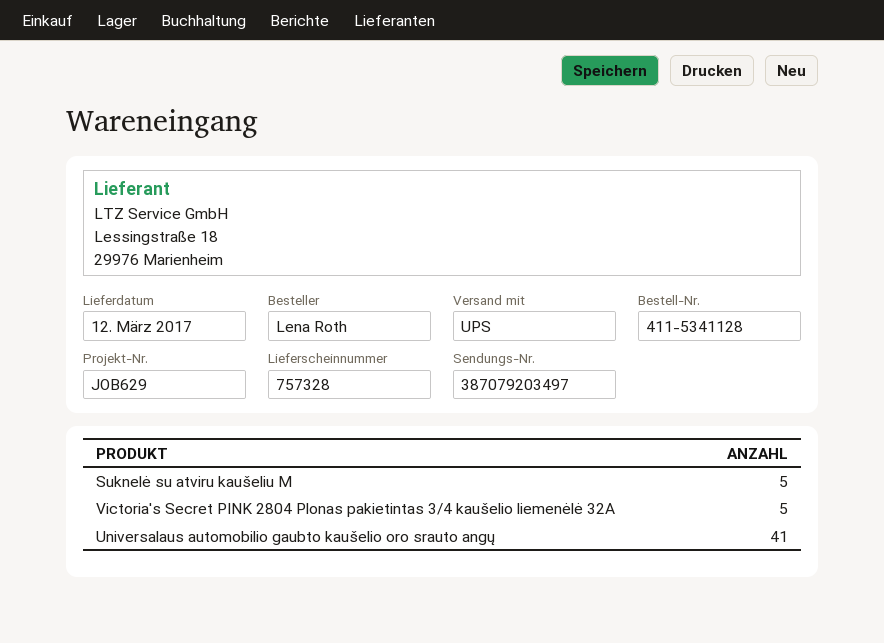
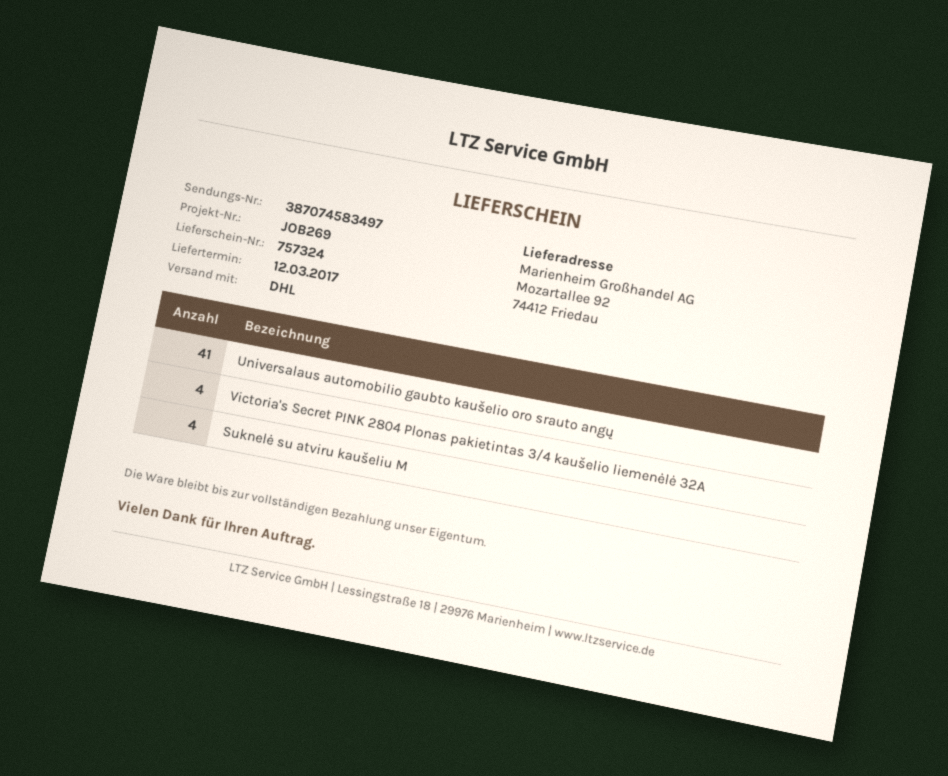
delivery note number: 757328 -> 757324
reference: JOB629 -> JOB269
shipping method: UPS -> DHL
tracking number: 387079203497 -> 387074583497
Suknelė su atviru kaušeliu M: 5 -> 4
Victoria's Secret PINK 2804 Plonas pakietintas 3/4 kaušelio liemenėlė 32A: 5 -> 4

